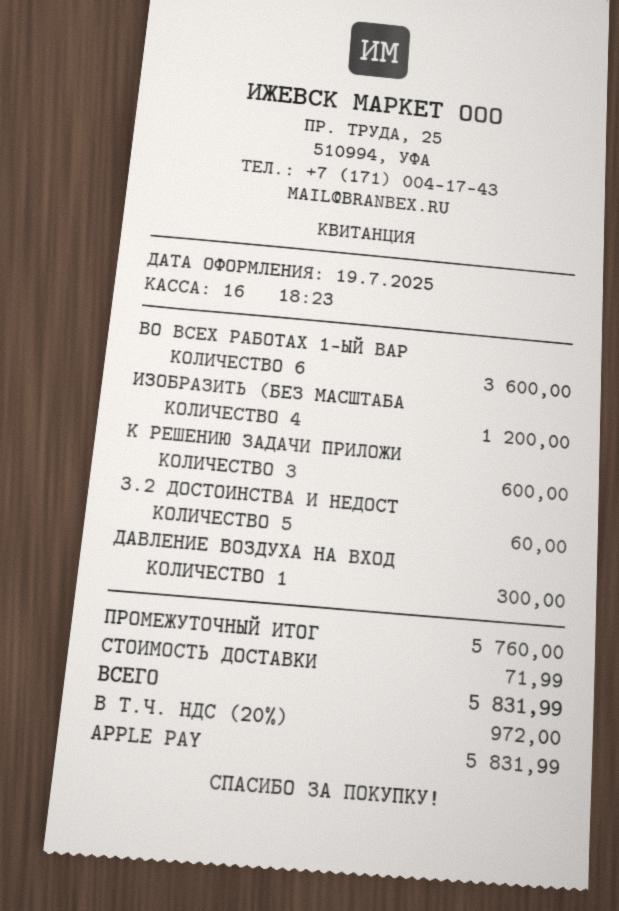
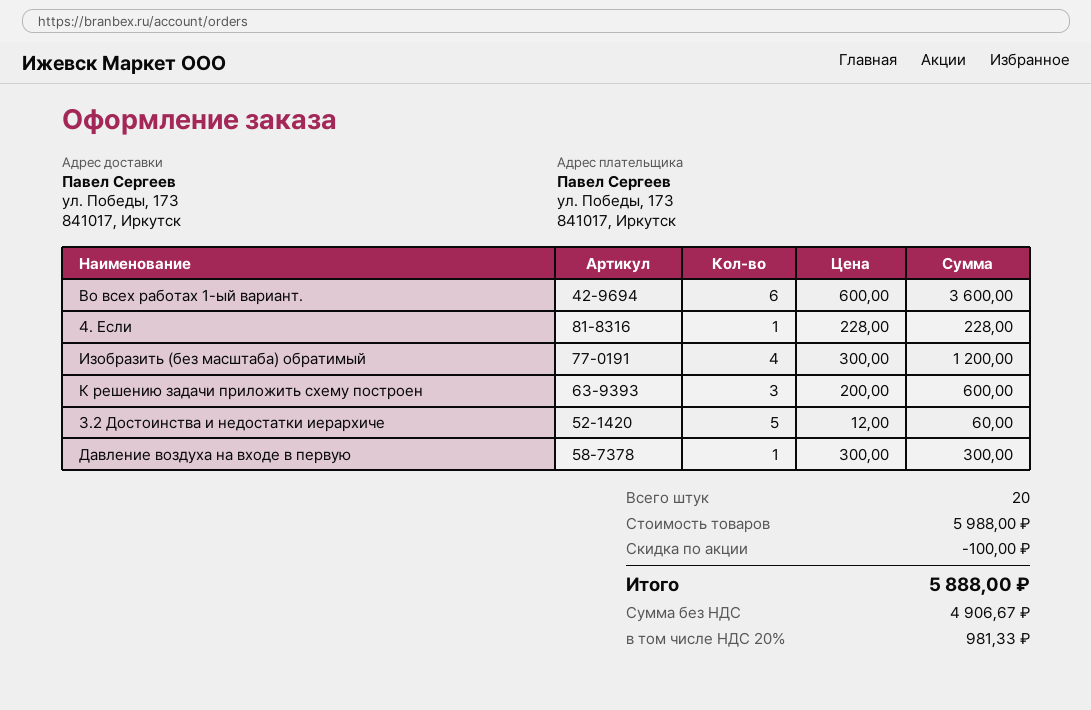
4. Если: none -> 1 for 228.00
subtotal: 5760.00 -> 5988.00
discount: none -> 100.00
shipping: 71.99 -> none
tax: 20% = 972.00 -> 20% = 981.33
total: 5831.99 -> 5888.00

